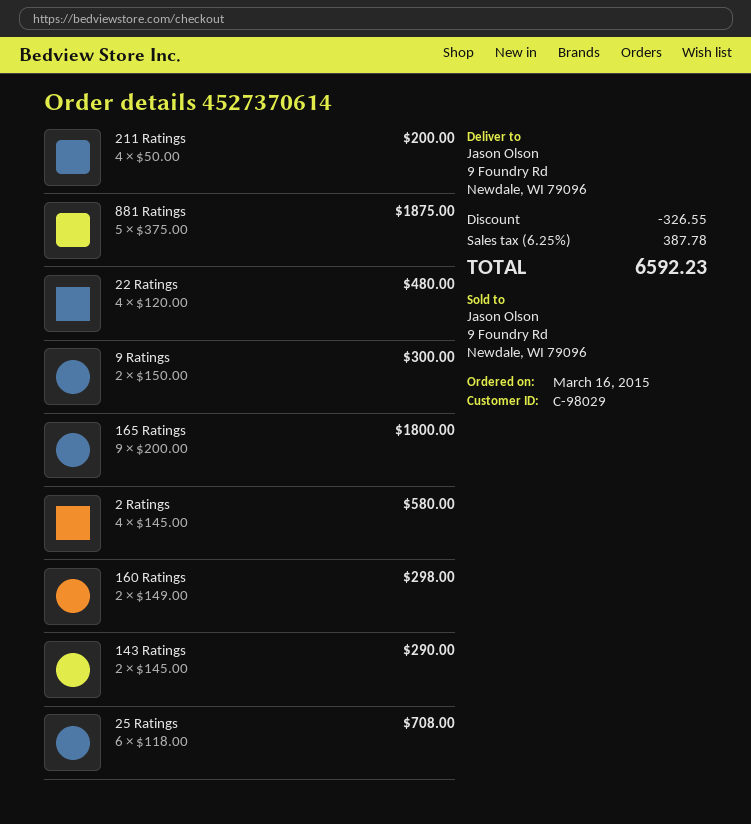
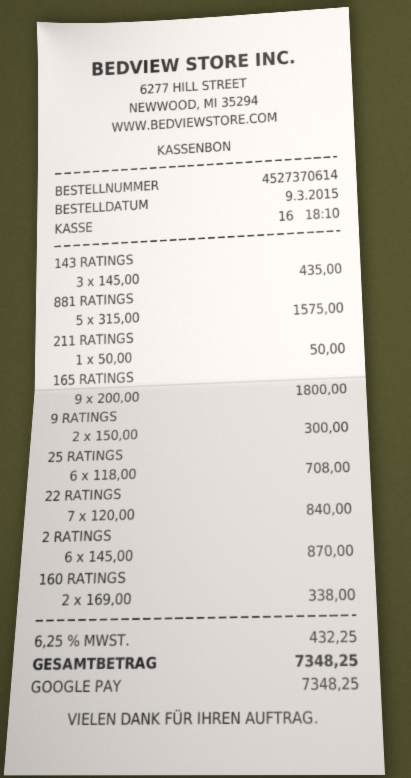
order date: 2015-03-16 -> 2015-03-09
211 Ratings: 4 x 50.00 = 200.00 -> 1 x 50.00 = 50.00
881 Ratings: 5 x 375.00 = 1875.00 -> 5 x 315.00 = 1575.00
22 Ratings: 4 x 120.00 = 480.00 -> 7 x 120.00 = 840.00
2 Ratings: 4 x 145.00 = 580.00 -> 6 x 145.00 = 870.00
160 Ratings: 2 x 149.00 = 298.00 -> 2 x 169.00 = 338.00
143 Ratings: 2 x 145.00 = 290.00 -> 3 x 145.00 = 435.00
discount: 326.55 -> none
tax: 6.25% = 387.78 -> 6.25% = 432.25
total: 6592.23 -> 7348.25

